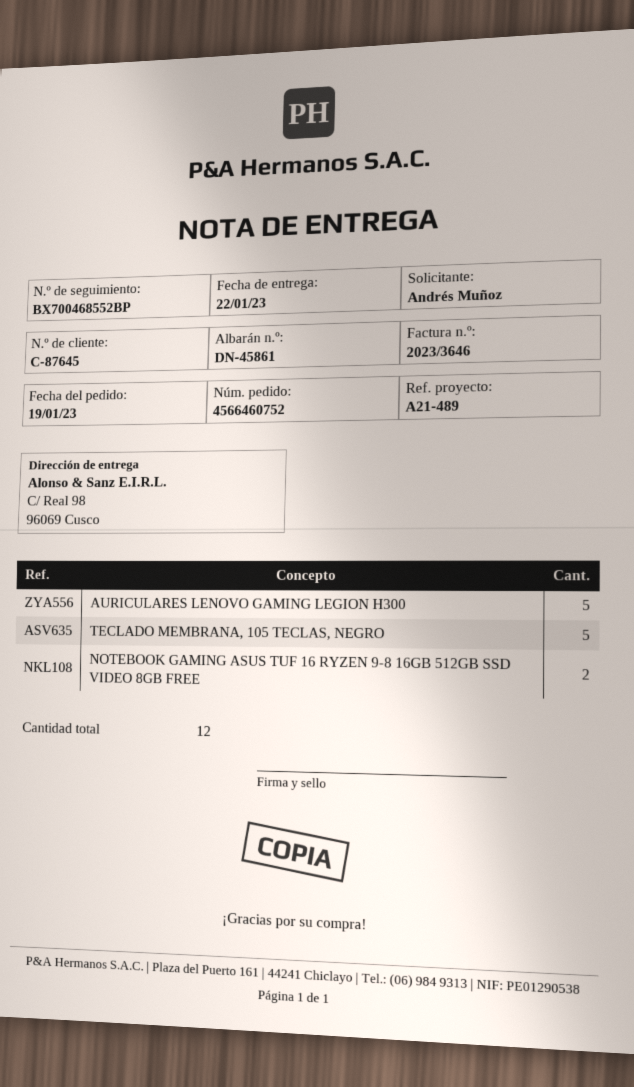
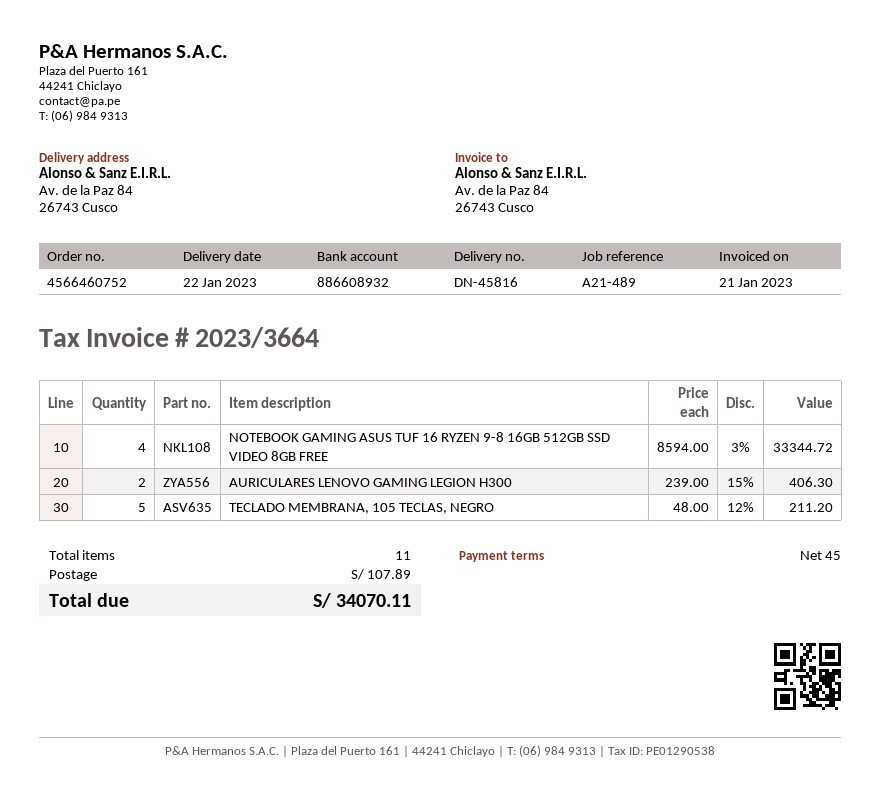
delivery note number: DN-45861 -> DN-45816
invoice number: 2023/3646 -> 2023/3664
ship to: C/ Real 98, 96069 Cusco -> Av. de la Paz 84, 26743 Cusco
AURICULARES LENOVO GAMING LEGION H300: 5 -> 2
NOTEBOOK GAMING ASUS TUF 16 RYZEN 9-8 16GB 512GB SSD VIDEO 8GB FREE: 2 -> 4
total quantity: 12 -> 11

